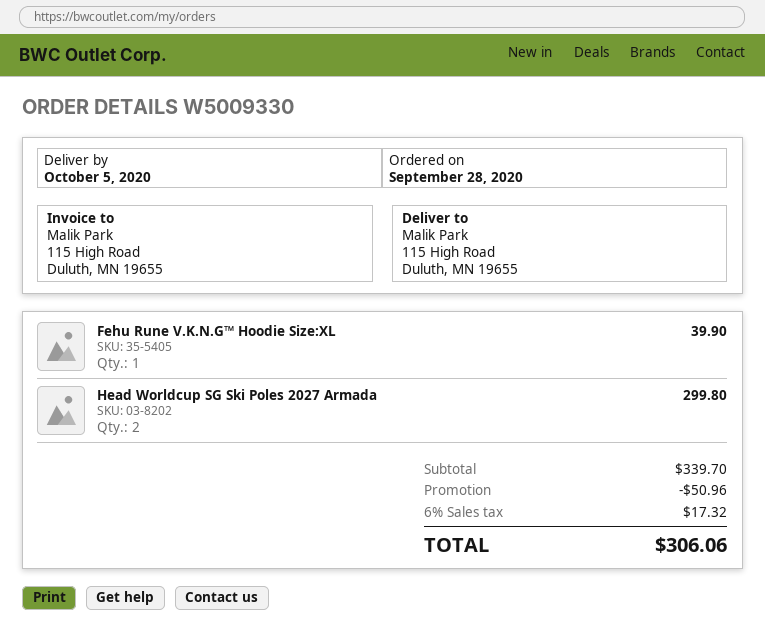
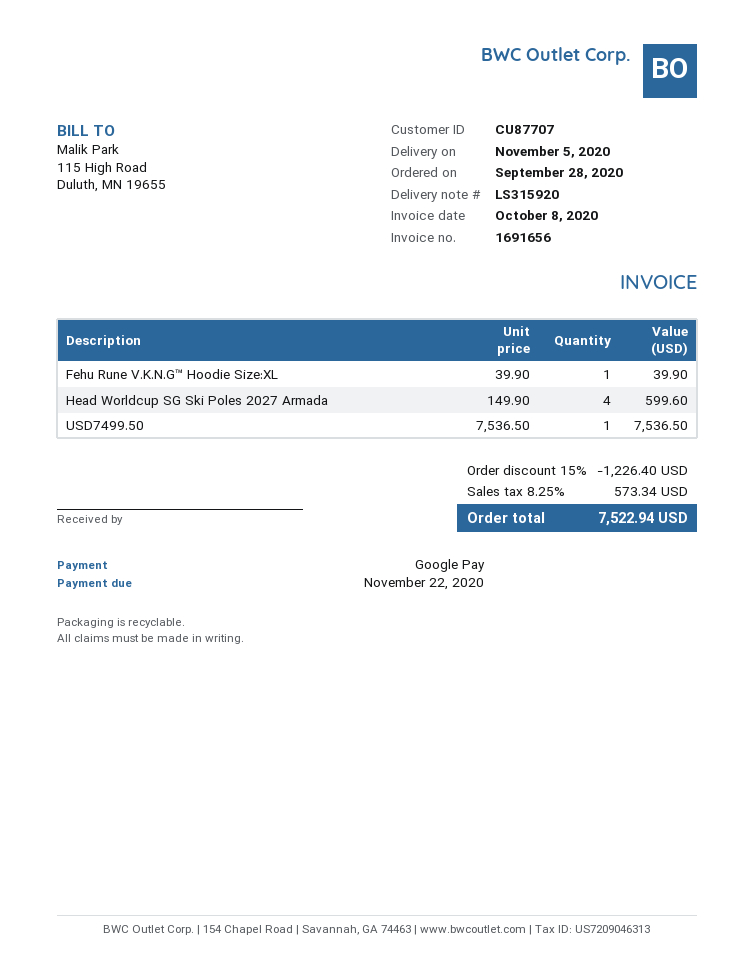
delivery date: 2020-10-05 -> 2020-11-05
Head Worldcup SG Ski Poles 2027 Armada: 2 for 299.80 -> 4 for 599.60
USD7499.50: none -> 1 for 7536.50
discount: 50.96 -> 1226.40
tax: 6% = 17.32 -> 8.25% = 573.34
total: 306.06 -> 7522.94

